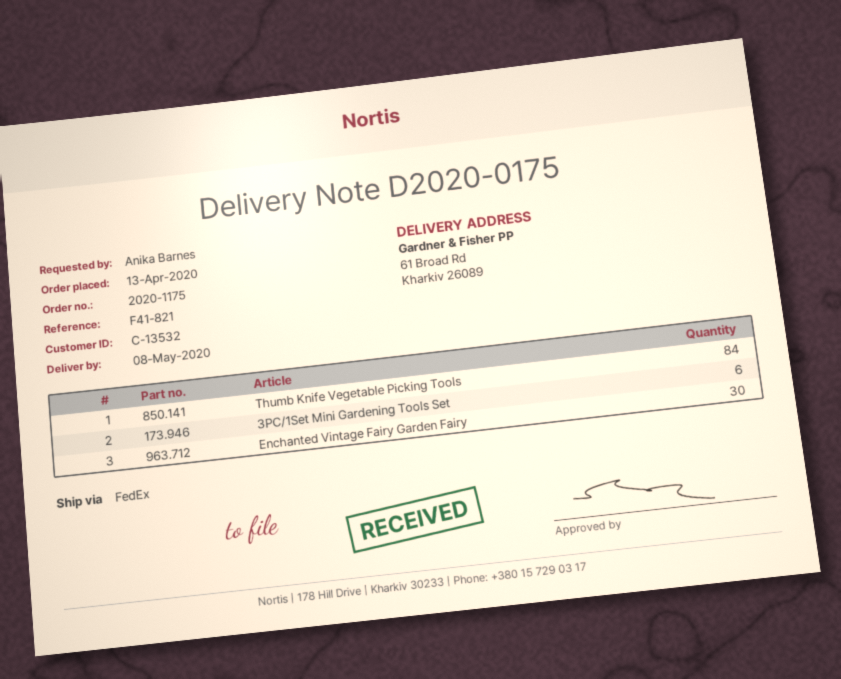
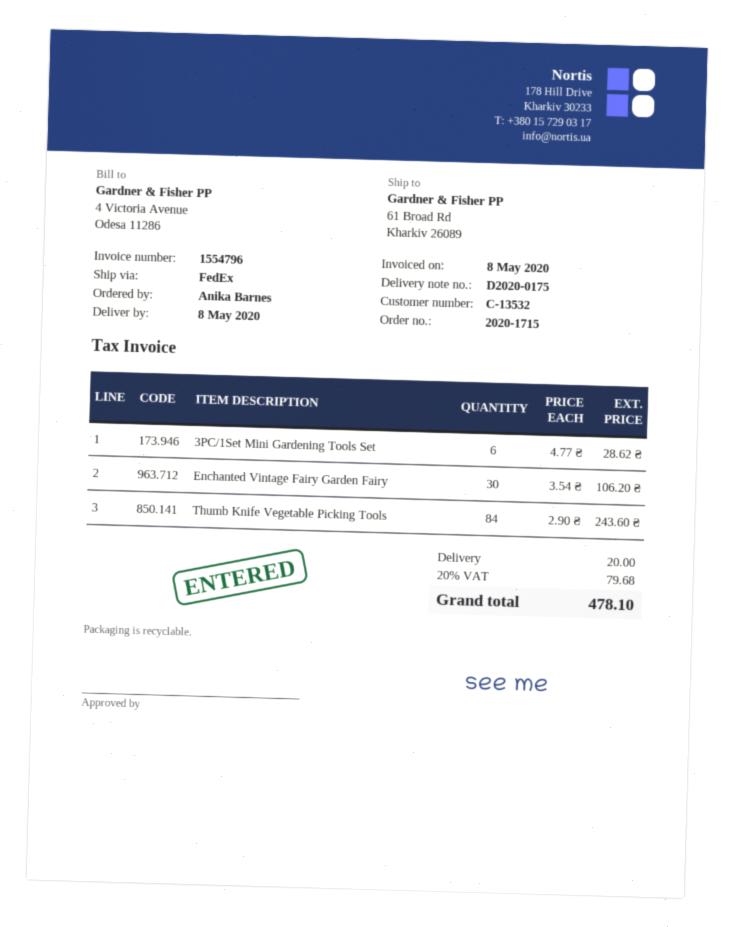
order number: 2020-1175 -> 2020-1715

